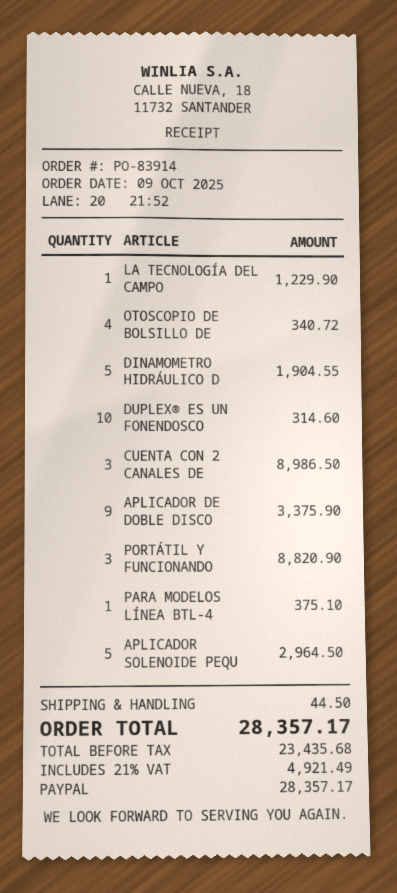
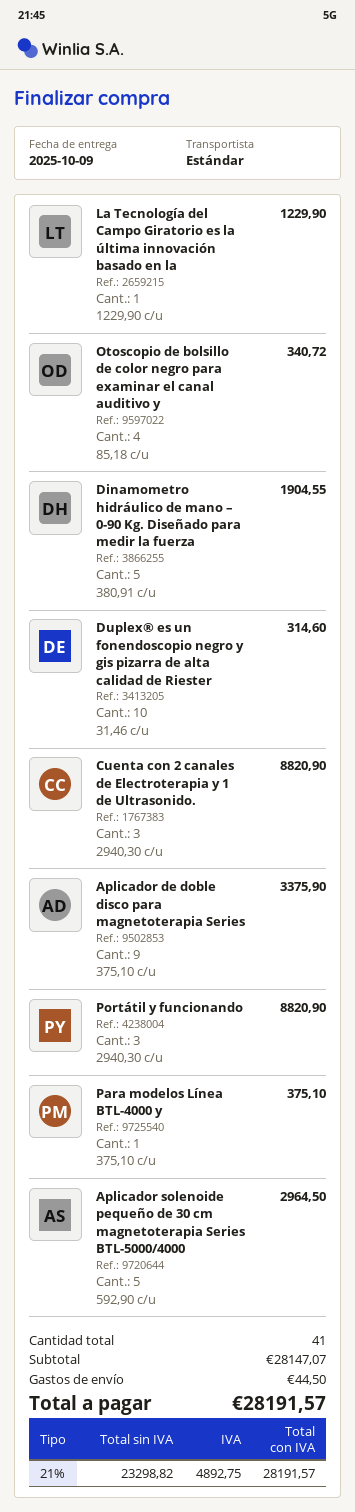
CUENTA CON 2 CANALES DE: 3 for 8986.50 -> 3 for 8820.90
net: 23435.68 -> 23298.82
tax: 21% = 4921.49 -> 21% = 4892.75
total: 28357.17 -> 28191.57

